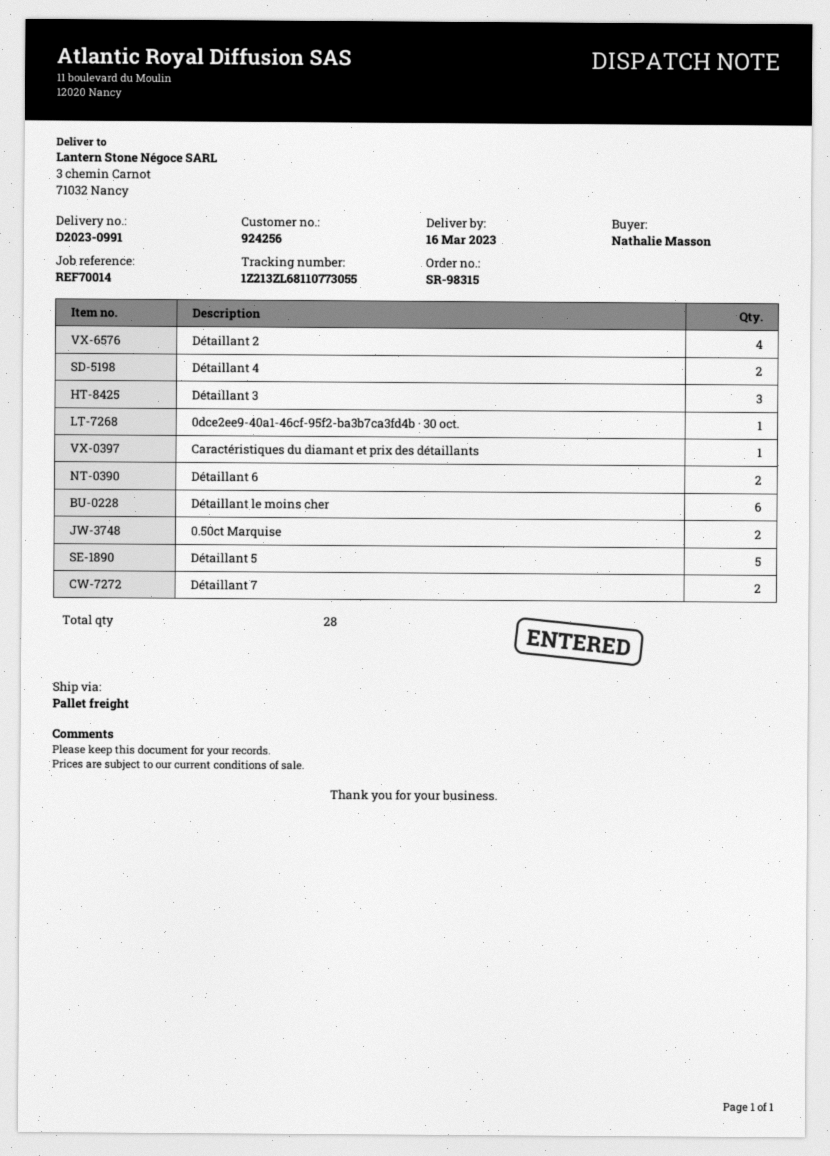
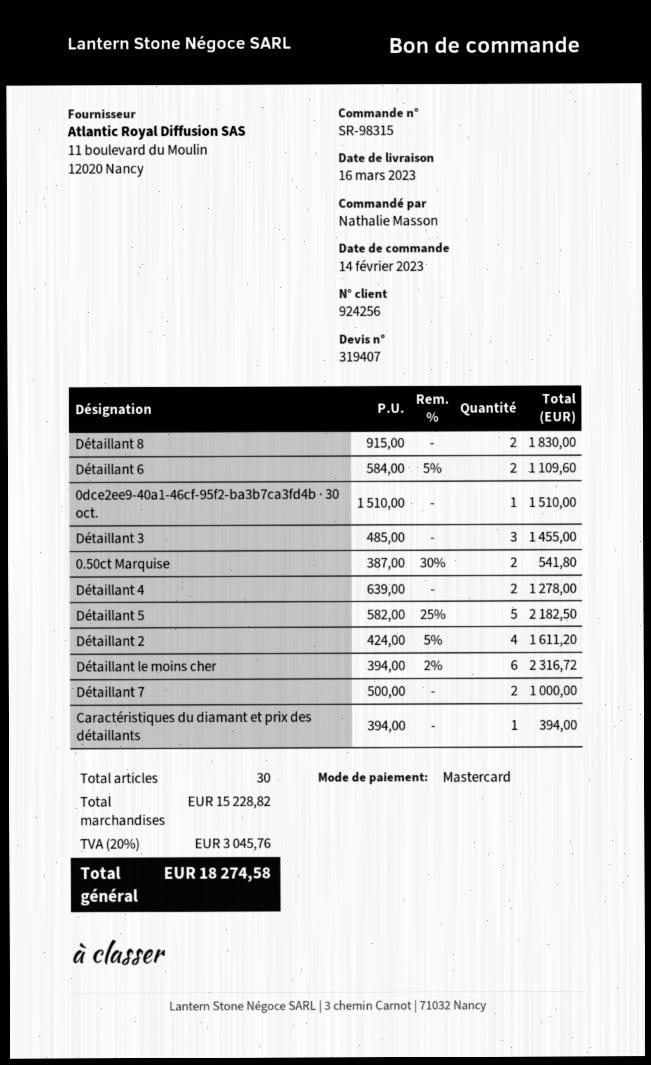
Détaillant 8: none -> 2
total quantity: 28 -> 30

